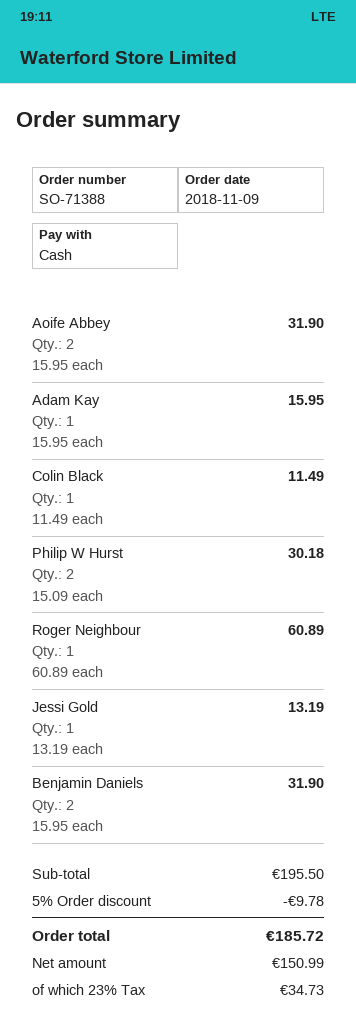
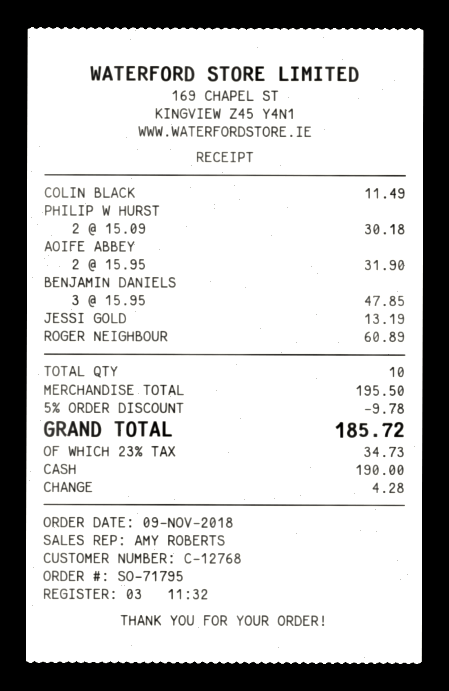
order number: SO-71388 -> SO-71795
Adam Kay: 1 x 15.95 = 15.95 -> none
Benjamin Daniels: 2 x 15.95 = 31.90 -> 3 x 15.95 = 47.85

